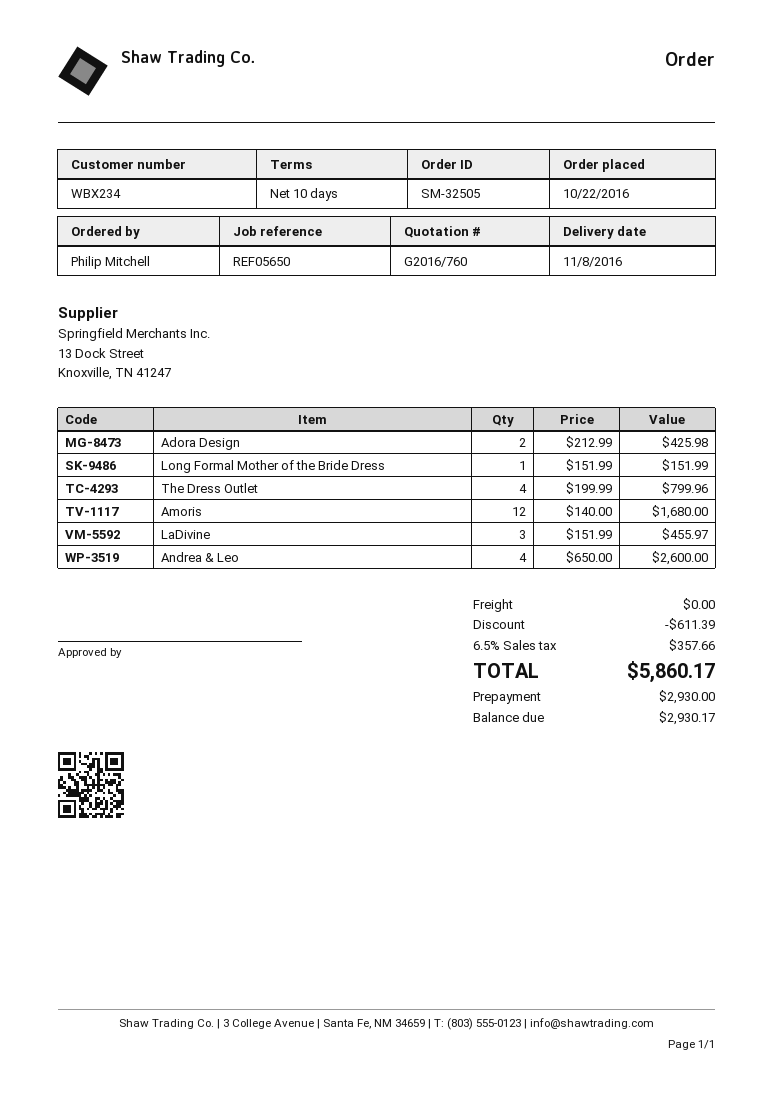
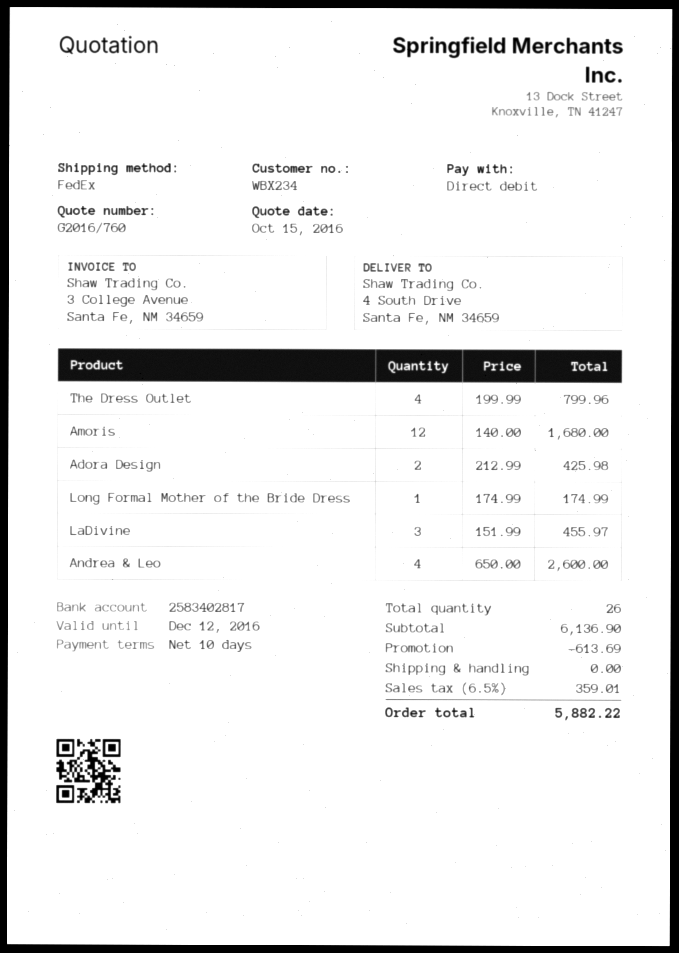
Long Formal Mother of the Bride Dress: 1 x 151.99 = 151.99 -> 1 x 174.99 = 174.99
discount: 611.39 -> 613.69
tax: 6.5% = 357.66 -> 6.5% = 359.01
total: 5860.17 -> 5882.22

